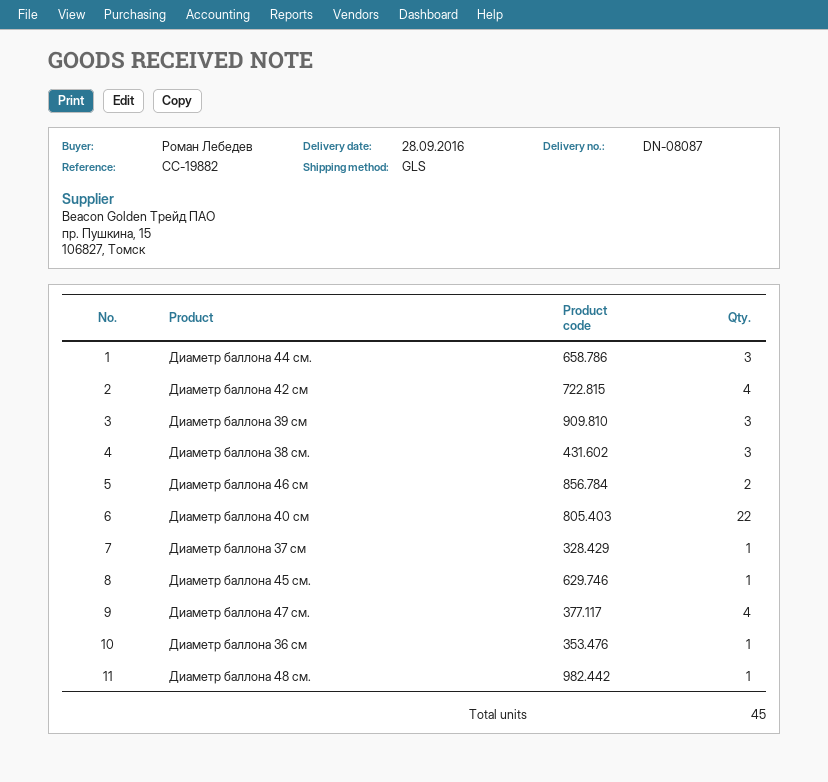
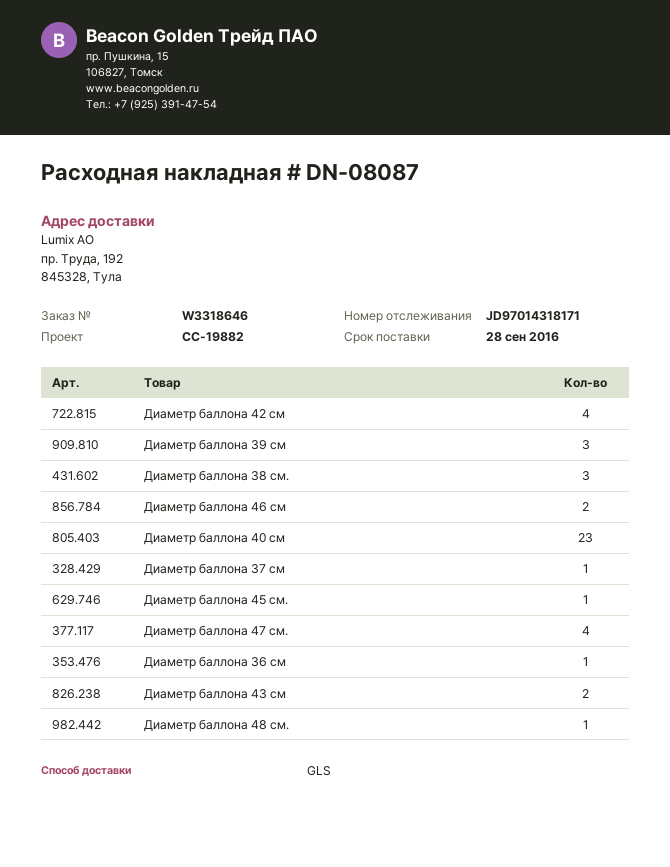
Диаметр баллона 44 см.: 3 -> none
Диаметр баллона 40 см: 22 -> 23
Диаметр баллона 43 см: none -> 2

